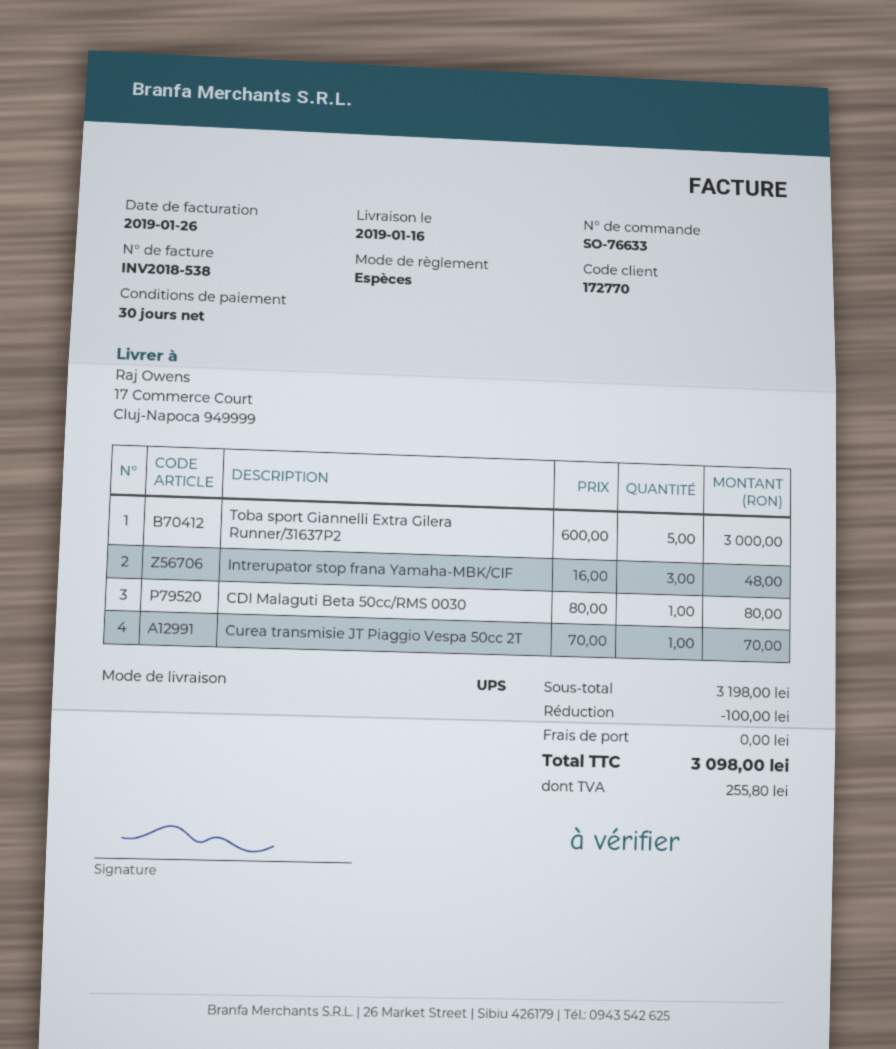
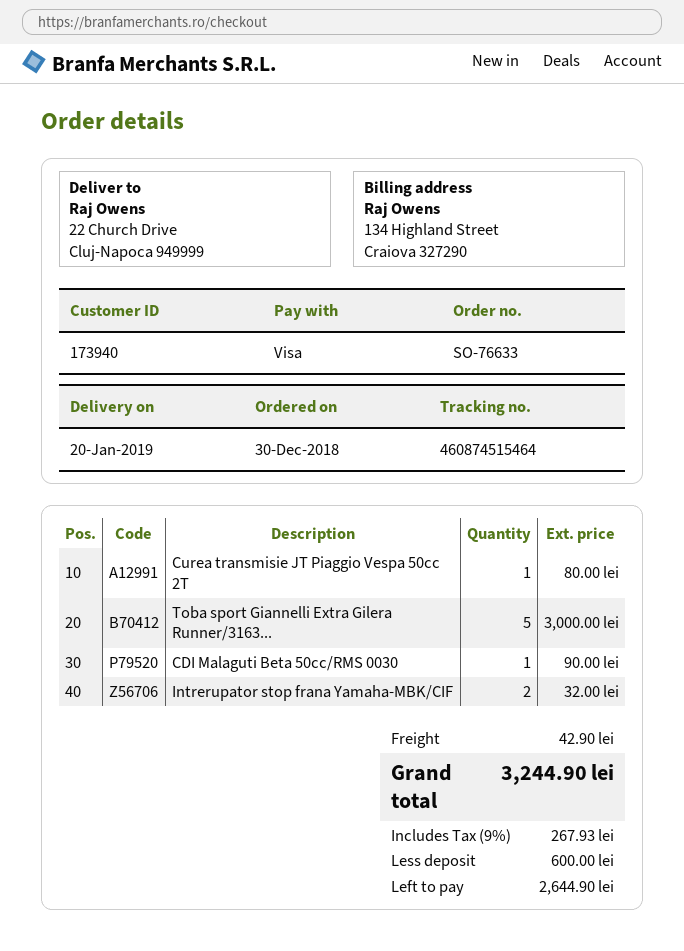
delivery date: 2019-01-16 -> 2019-01-20
customer number: 172770 -> 173940
payment method: cash -> Visa
ship to: 17 Commerce Court, Cluj-Napoca 949999 -> 22 Church Drive, Cluj-Napoca 949999
Intrerupator stop frana Yamaha-MBK/CIF: 3 for 48.00 -> 2 for 32.00
CDI Malaguti Beta 50cc/RMS 0030: 1 for 80.00 -> 1 for 90.00
Curea transmisie JT Piaggio Vespa 50cc 2T: 1 for 70.00 -> 1 for 80.00
discount: 100.00 -> none
shipping: 0.00 -> 42.90
tax: 255.80 -> 267.93
total: 3098.00 -> 3244.90

